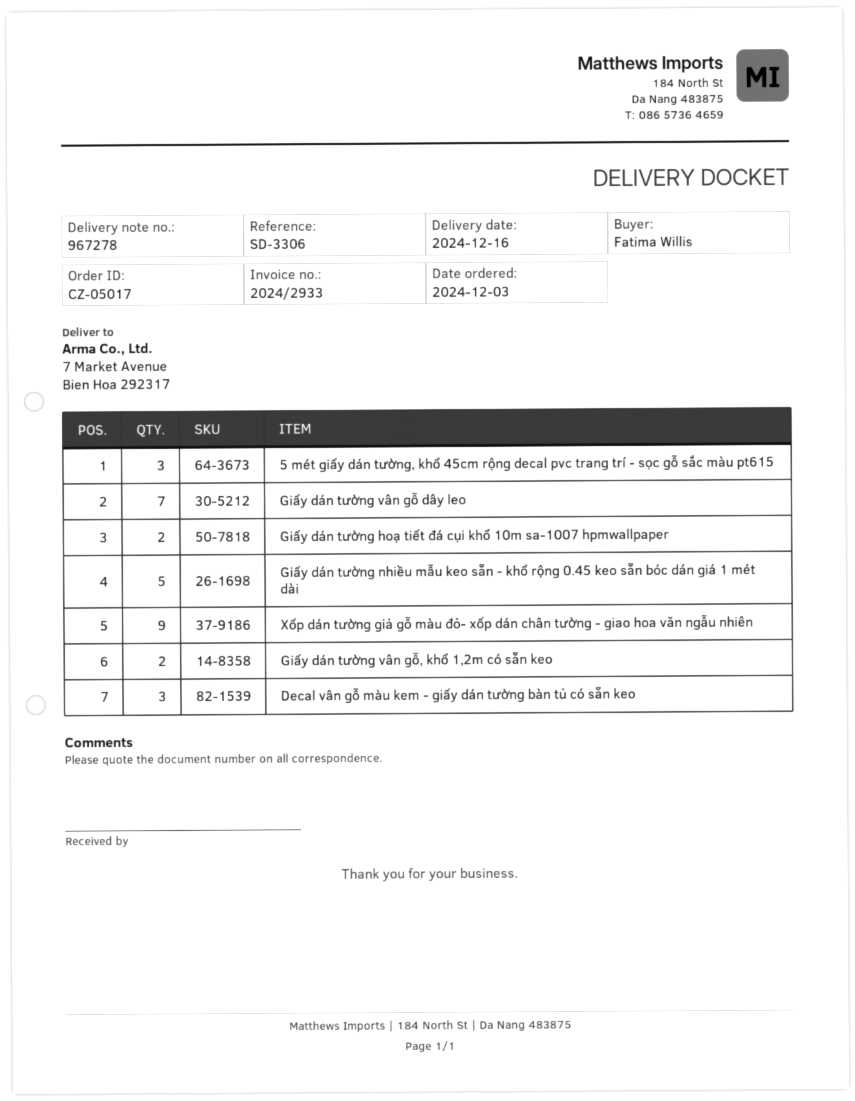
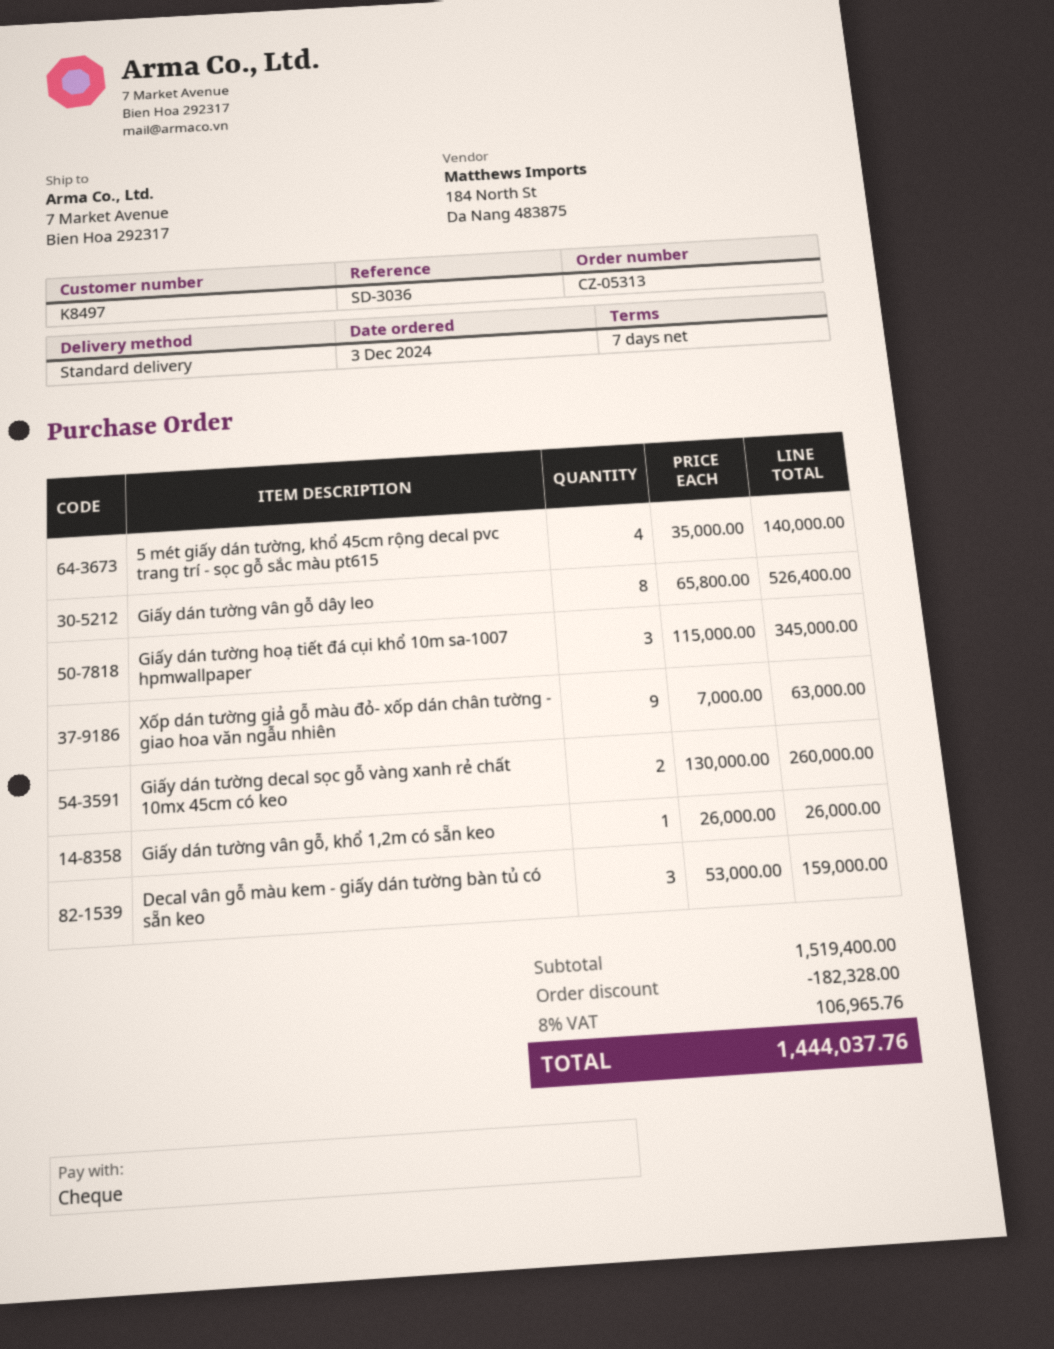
order number: CZ-05017 -> CZ-05313
reference: SD-3306 -> SD-3036
5 mét giấy dán tường, khổ 45cm rộng decal pvc trang trí - sọc gỗ sắc màu pt615: 3 -> 4
Giấy dán tường vân gỗ dây leo: 7 -> 8
Giấy dán tường hoạ tiết đá cụi khổ 10m sa-1007 hpmwallpaper: 2 -> 3
Giấy dán tường nhiều mẫu keo sẵn - khổ rộng 0.45 keo sẵn bóc dán giá 1 mét dài: 5 -> none
Giấy dán tường vân gỗ, khổ 1,2m có sẵn keo: 2 -> 1
Giấy dán tường decal sọc gỗ vàng xanh rẻ chất 10mx 45cm có keo: none -> 2

